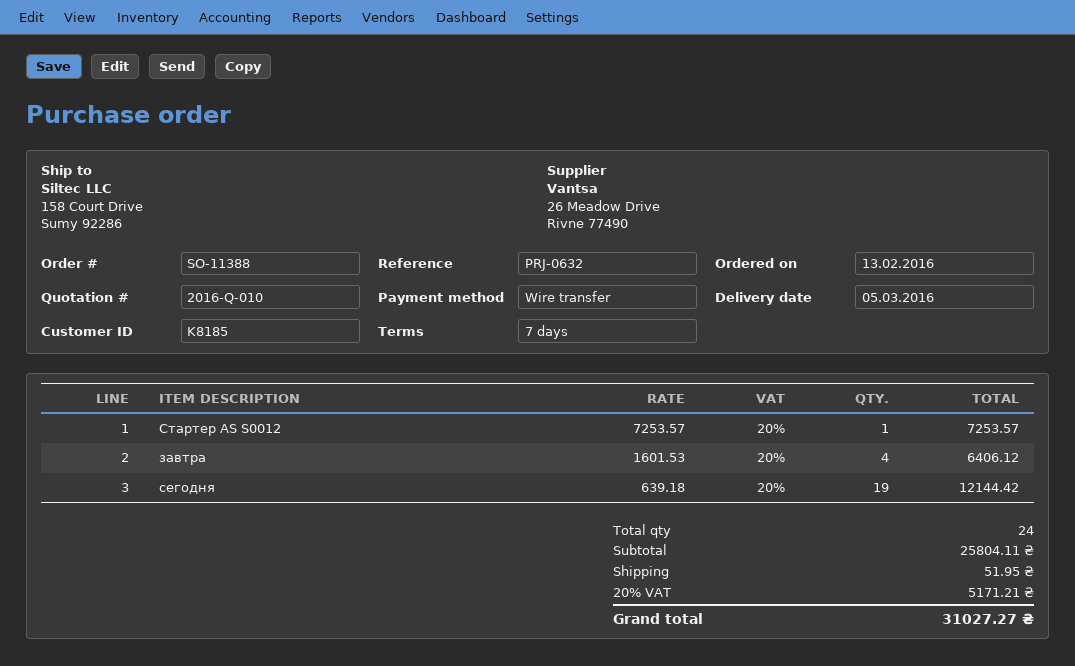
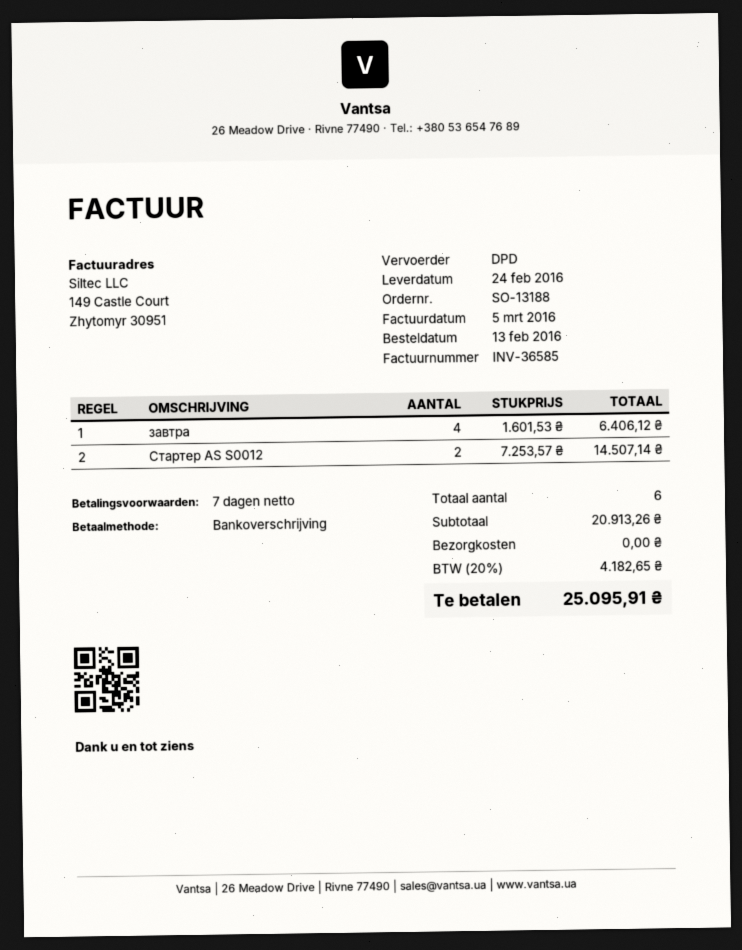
order number: SO-11388 -> SO-13188
delivery date: 2016-03-05 -> 2016-02-24
Стартер AS S0012: 1 x 7253.57 = 7253.57 -> 2 x 7253.57 = 14507.14
сегодня: 19 x 639.18 = 12144.42 -> none
total quantity: 24 -> 6
subtotal: 25804.11 -> 20913.26
shipping: 51.95 -> 0.00
tax: 20% = 5171.21 -> 20% = 4182.65
total: 31027.27 -> 25095.91

